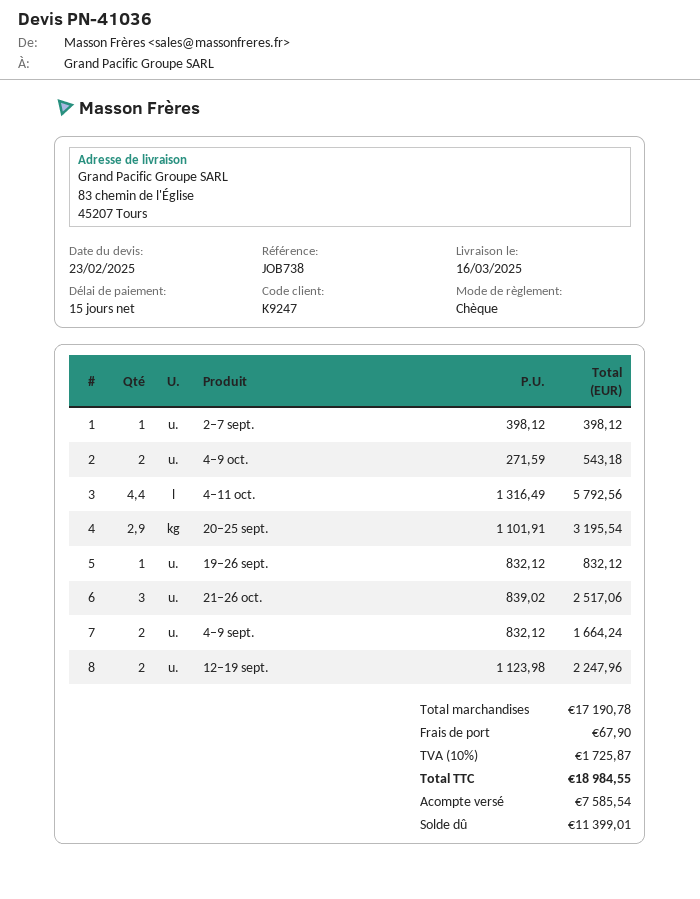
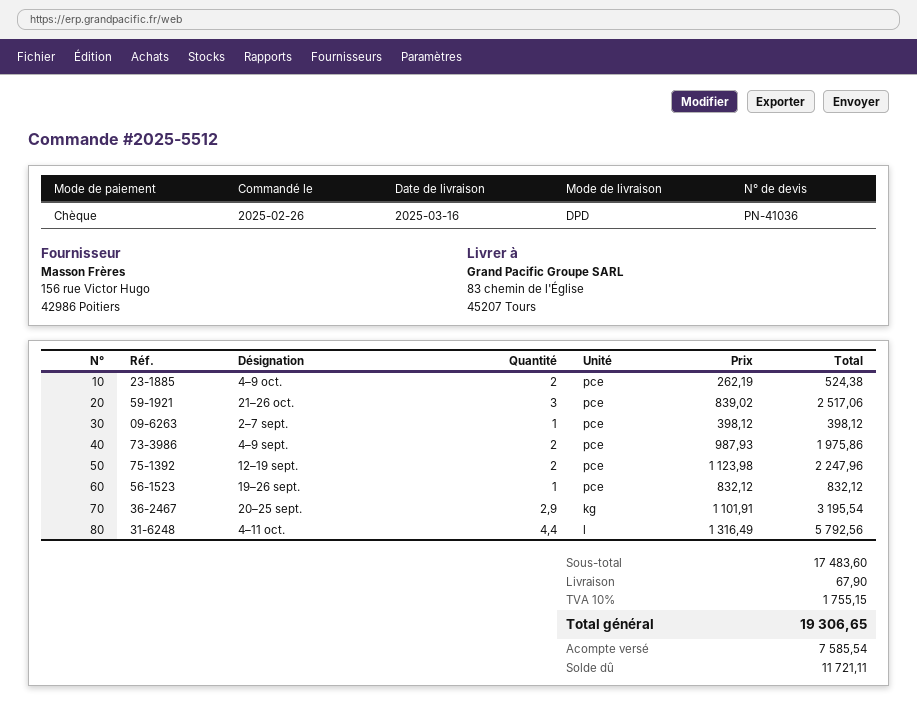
4–9 oct.: 2 x 271.59 = 543.18 -> 2 x 262.19 = 524.38
4–9 sept.: 2 x 832.12 = 1664.24 -> 2 x 987.93 = 1975.86
subtotal: 17190.78 -> 17483.60
tax: 10% = 1725.87 -> 10% = 1755.15
total: 18984.55 -> 19306.65
balance: 11399.01 -> 11721.11

